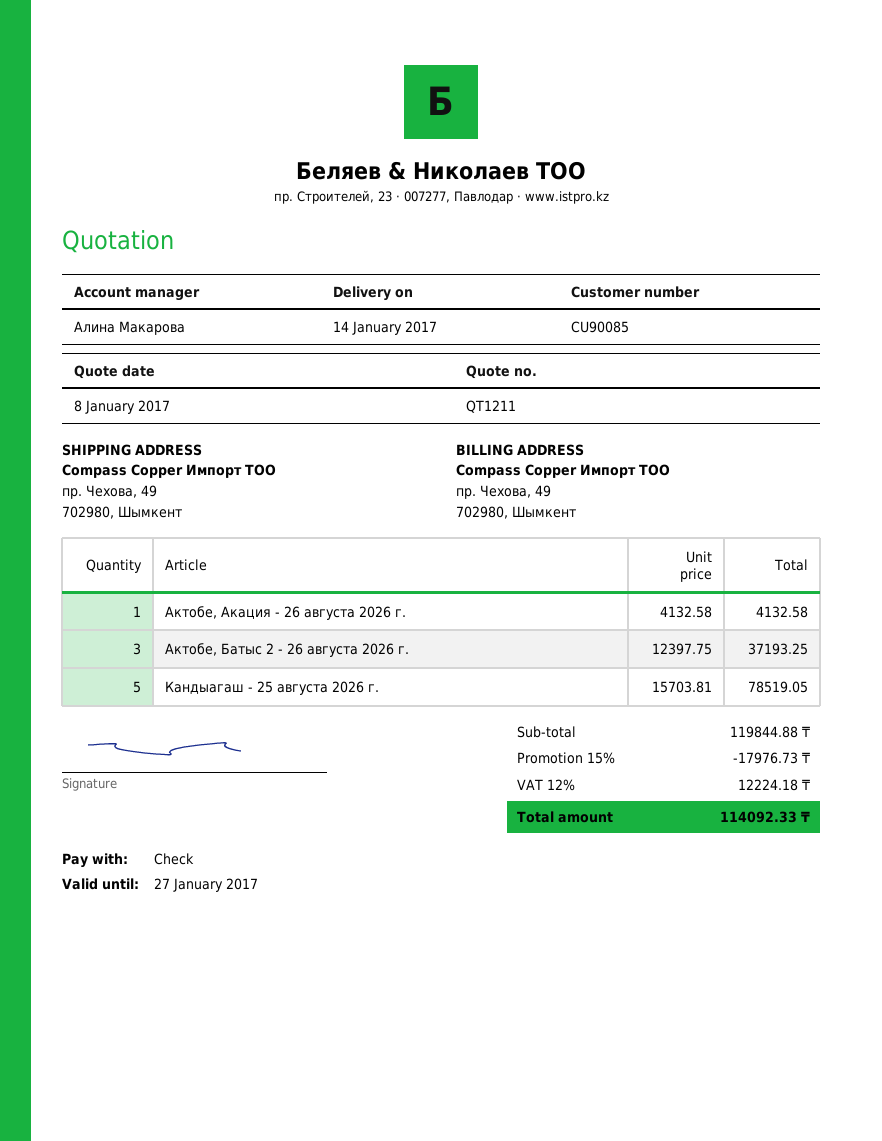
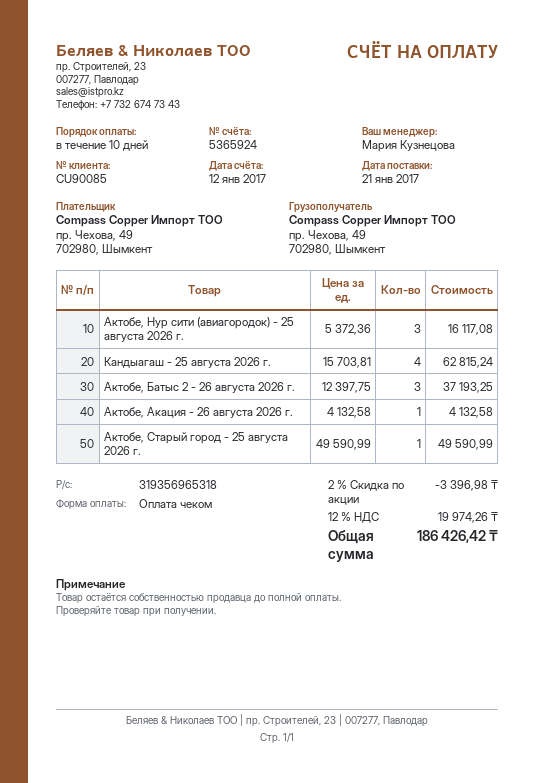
delivery date: 2017-01-14 -> 2017-01-21
sales rep: Алина Макарова -> Мария Кузнецова
Кандыагаш - 25 августа 2026 г.: 5 x 15703.81 = 78519.05 -> 4 x 15703.81 = 62815.24
Актобе, Нур сити (авиагородок) - 25 августа 2026 г.: none -> 3 x 5372.36 = 16117.08
Актобе, Старый город - 25 августа 2026 г.: none -> 1 x 49590.99 = 49590.99
discount: 15% = 17976.73 -> 2% = 3396.98
tax: 12% = 12224.18 -> 12% = 19974.26
total: 114092.33 -> 186426.42

